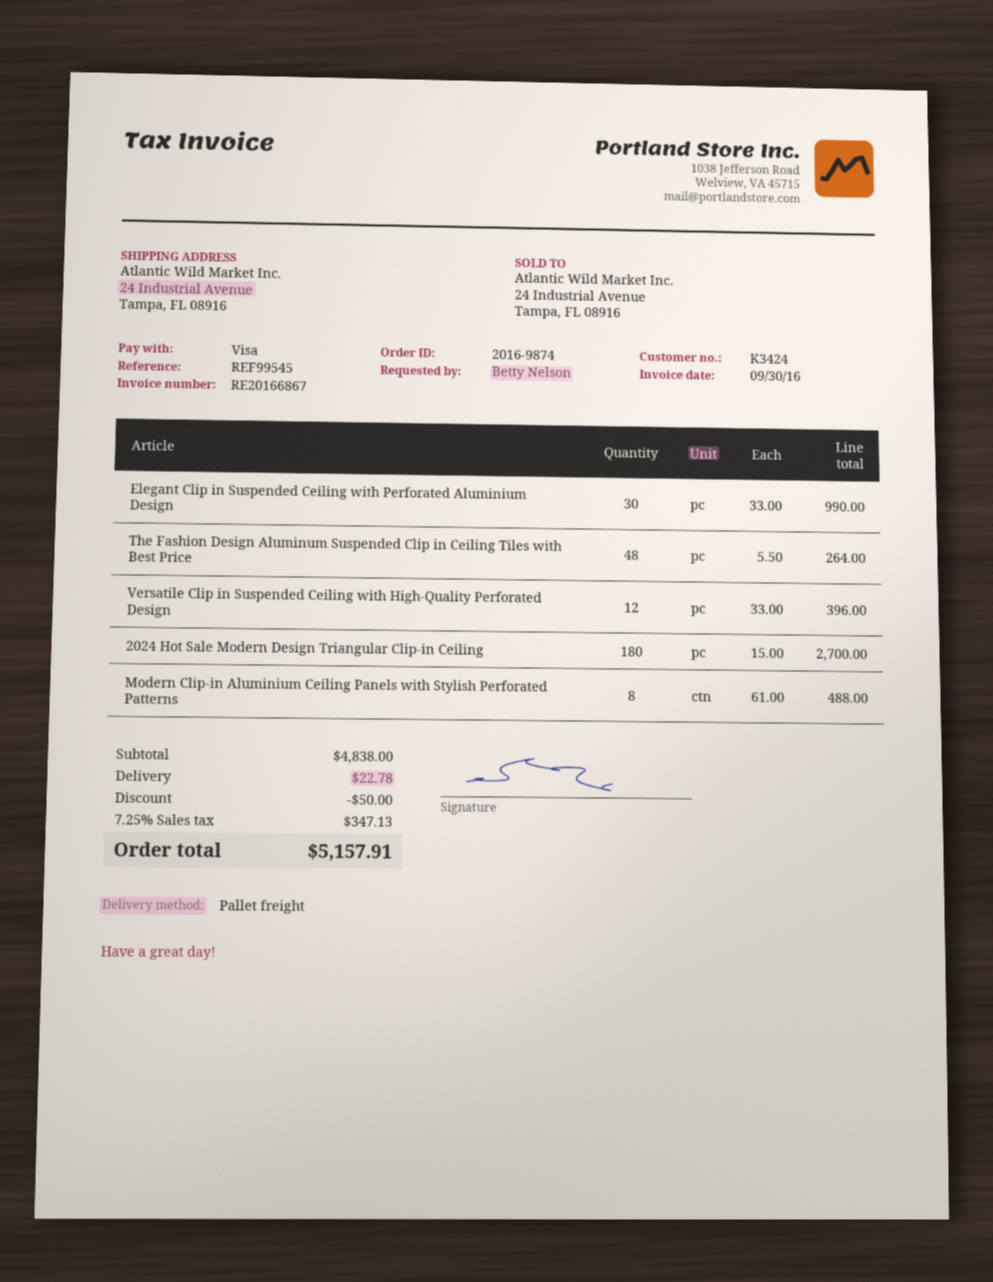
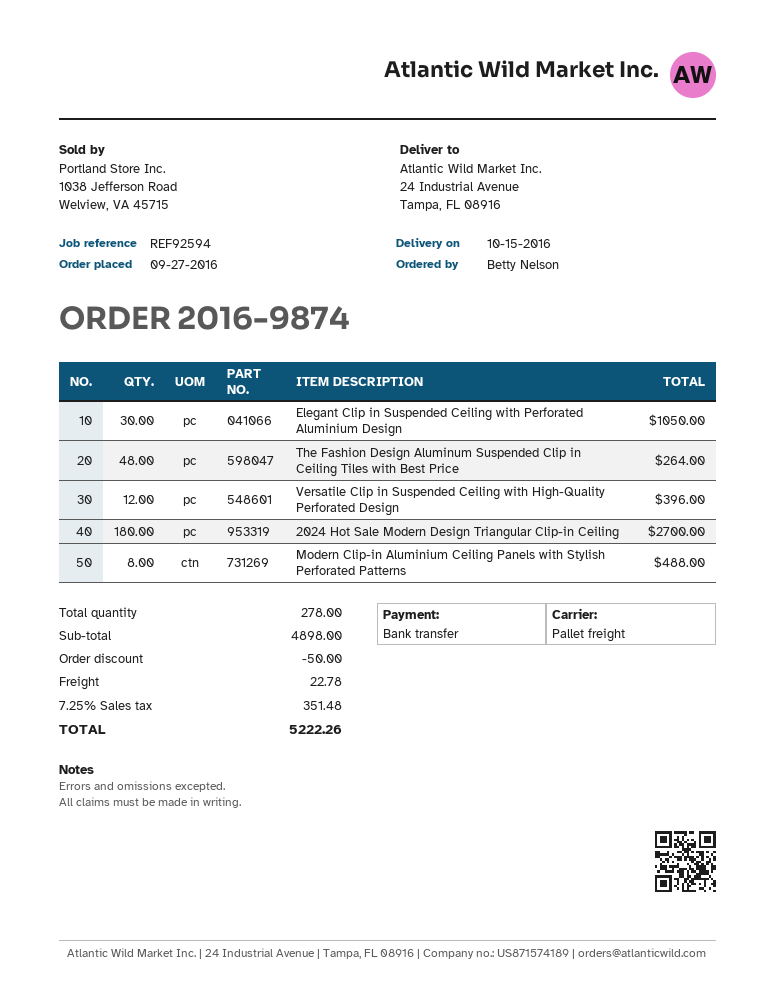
reference: REF99545 -> REF92594
payment method: Visa -> bank transfer
Elegant Clip in Suspended Ceiling with Perforated Aluminium Design: 30 for 990.00 -> 30 for 1050.00
subtotal: 4838.00 -> 4898.00
tax: 7.25% = 347.13 -> 7.25% = 351.48
total: 5157.91 -> 5222.26

